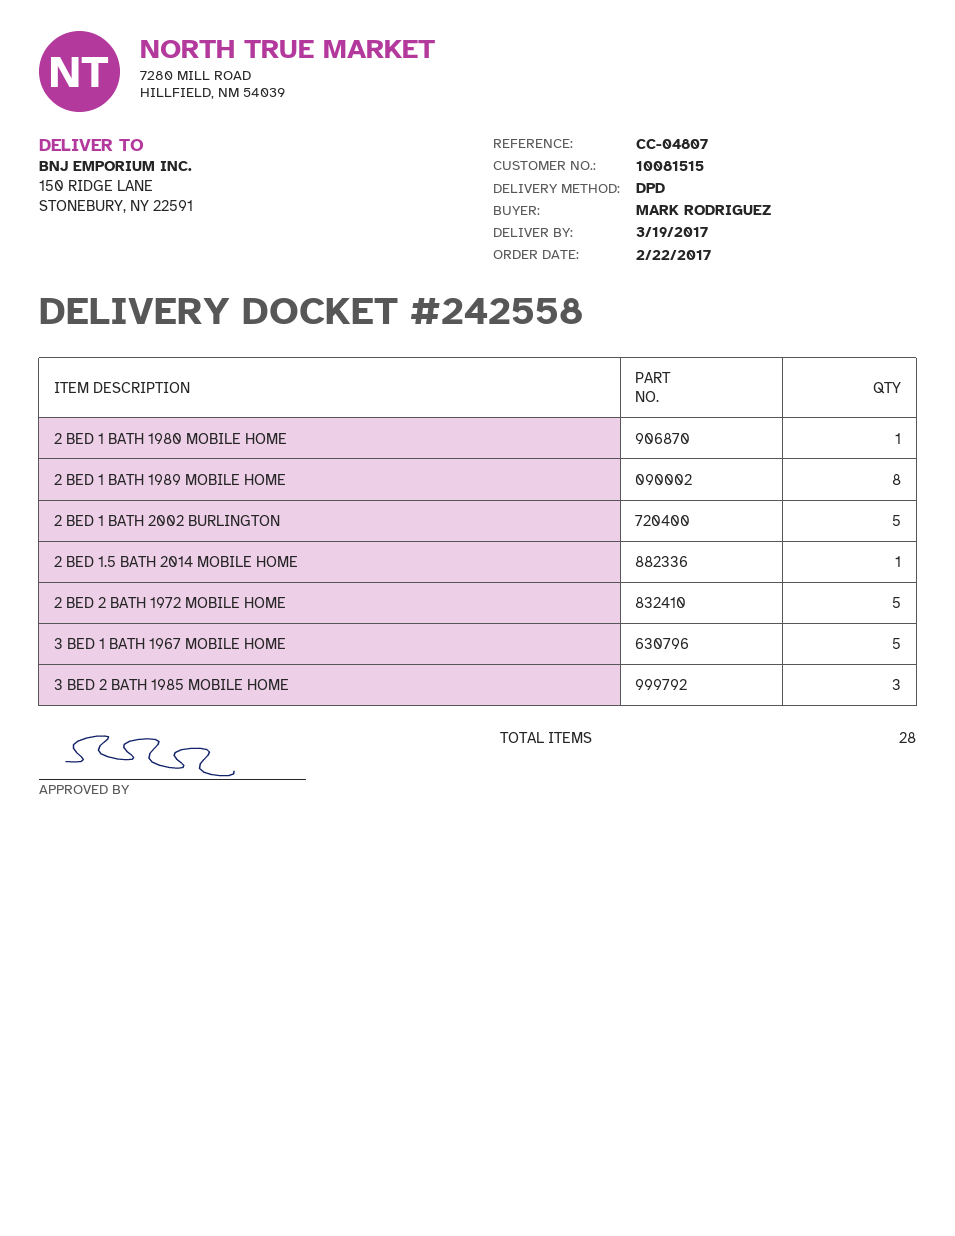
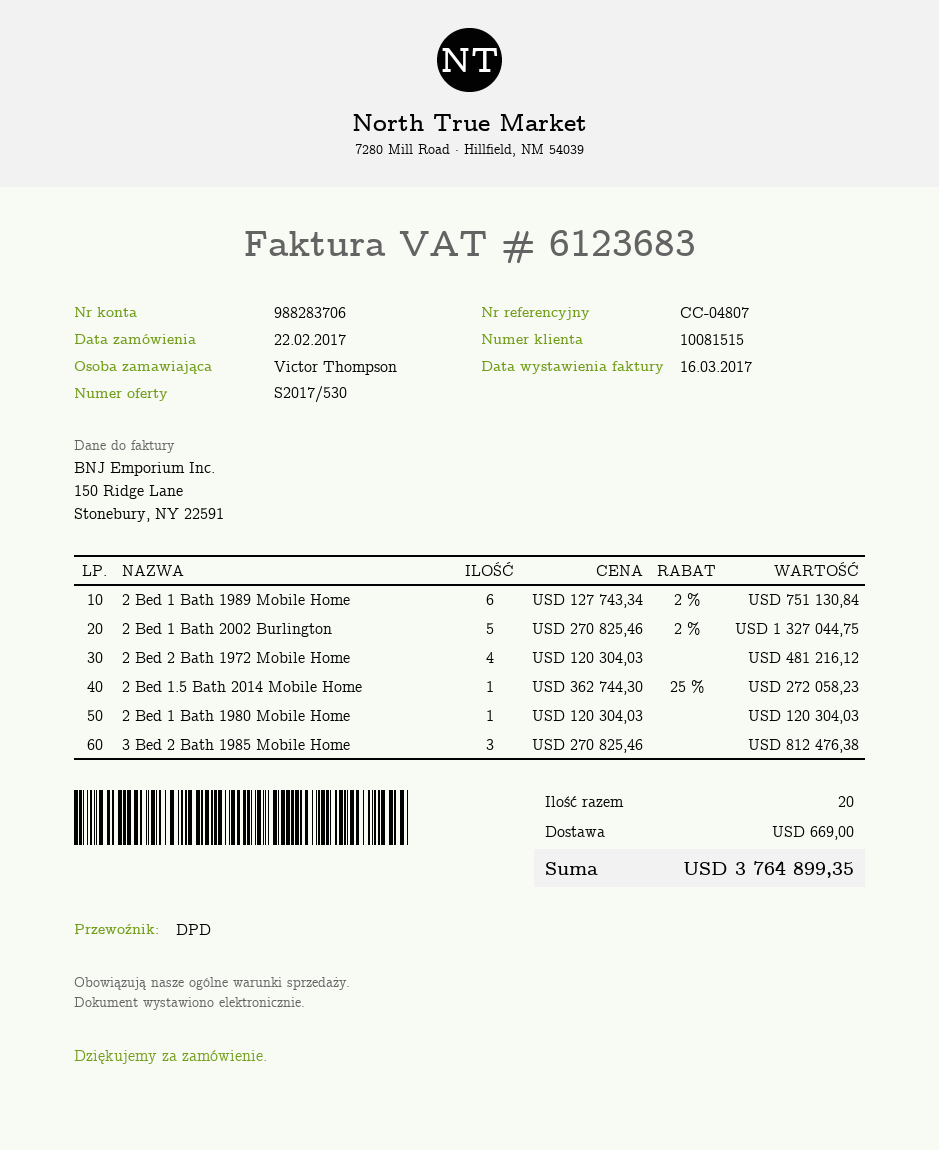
ordered by: MARK RODRIGUEZ -> Victor Thompson
2 BED 1 BATH 1989 MOBILE HOME: 8 -> 6
2 BED 2 BATH 1972 MOBILE HOME: 5 -> 4
3 BED 1 BATH 1967 MOBILE HOME: 5 -> none
total quantity: 28 -> 20

